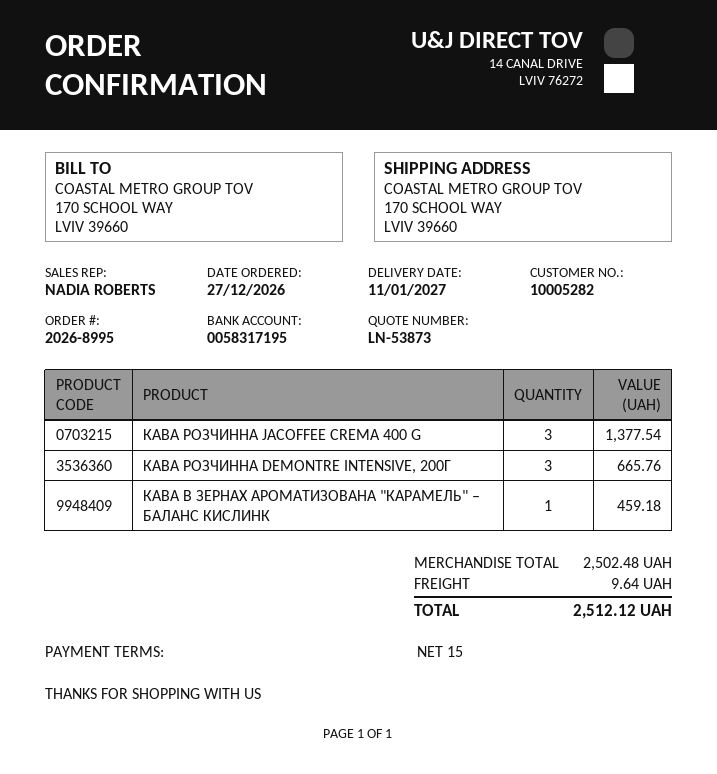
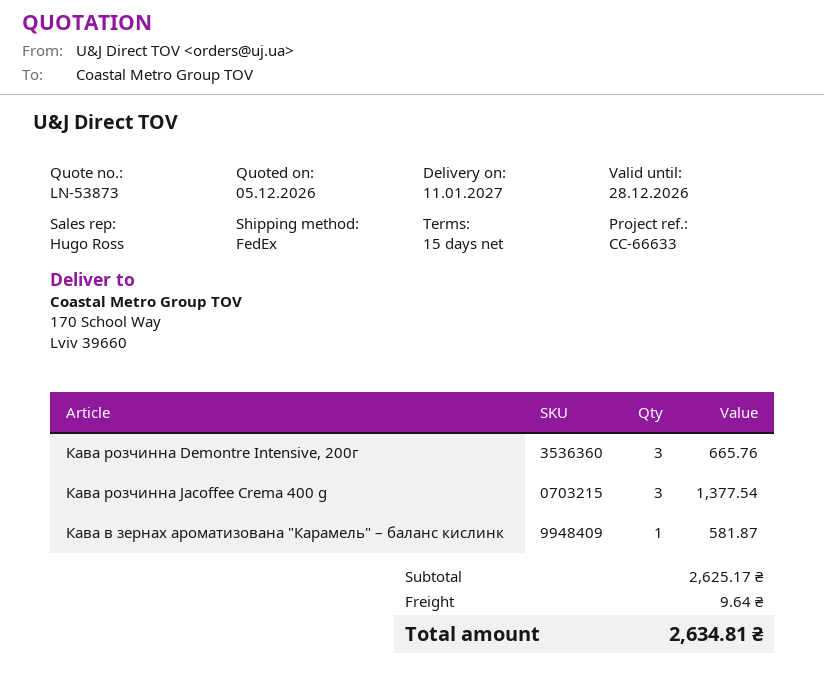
sales rep: NADIA ROBERTS -> Hugo Ross
КАВА В ЗЕРНАХ АРОМАТИЗОВАНА "КАРАМЕЛЬ" – БАЛАНС КИСЛИНК: 1 for 459.18 -> 1 for 581.87
subtotal: 2502.48 -> 2625.17
total: 2512.12 -> 2634.81

